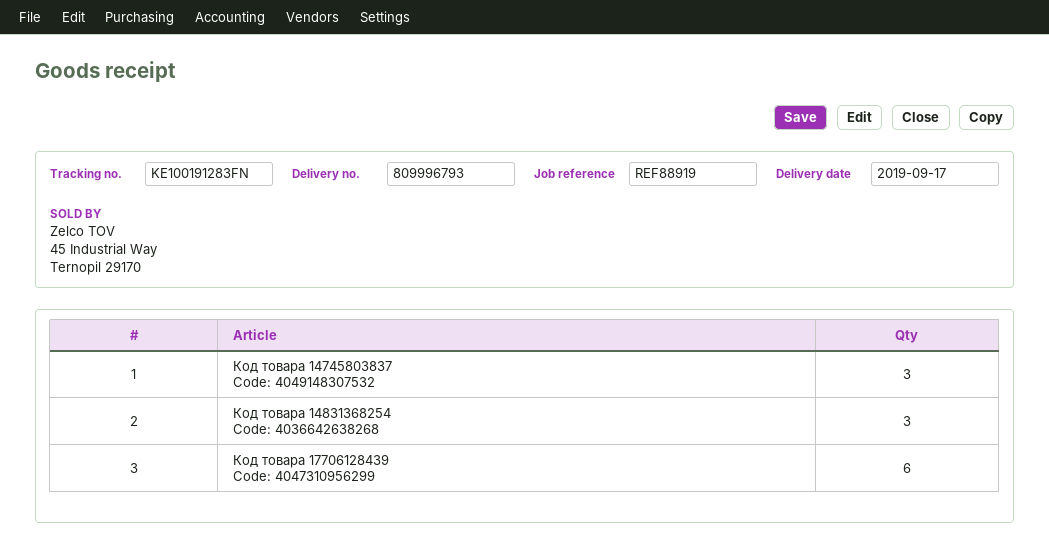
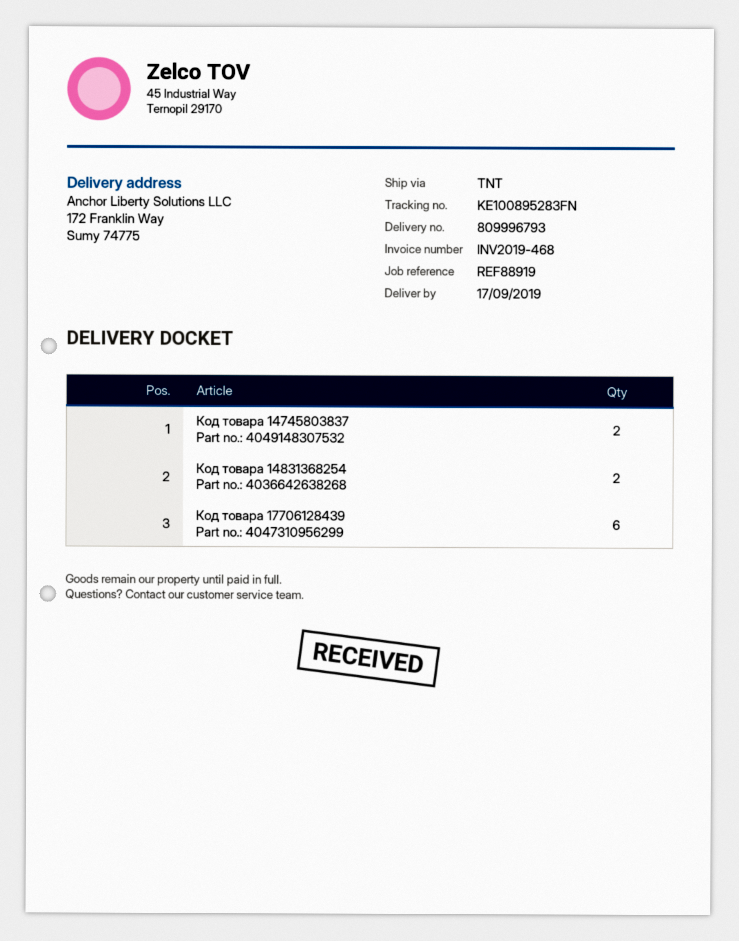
tracking number: KE100191283FN -> KE100895283FN
Код товара 14745803837: 3 -> 2
Код товара 14831368254: 3 -> 2

